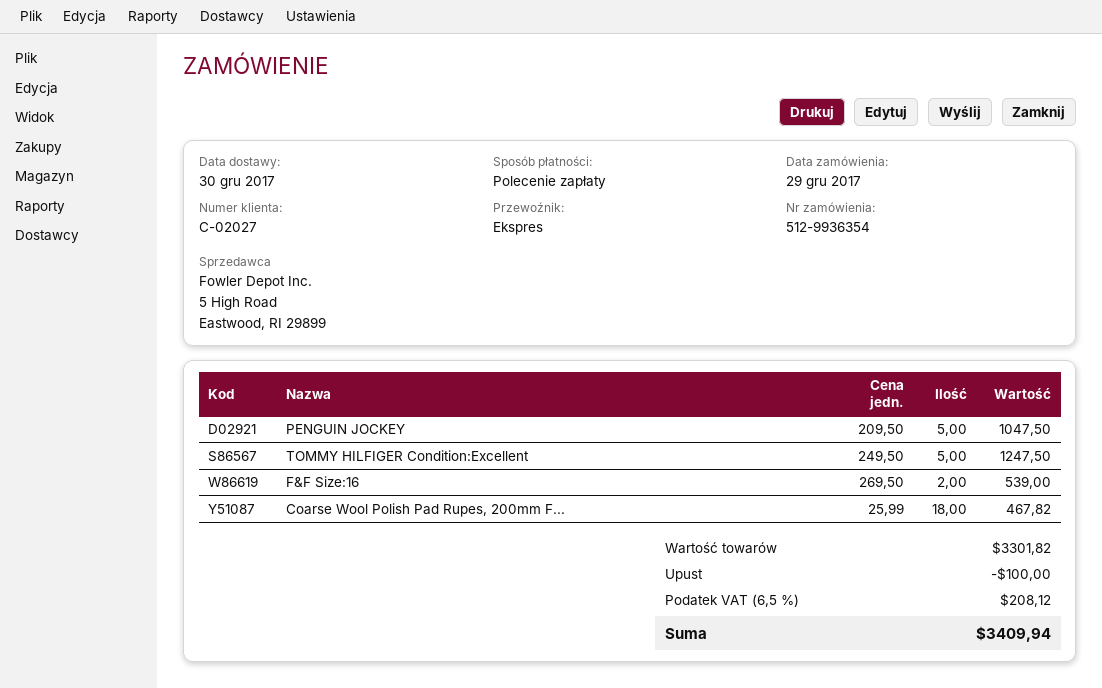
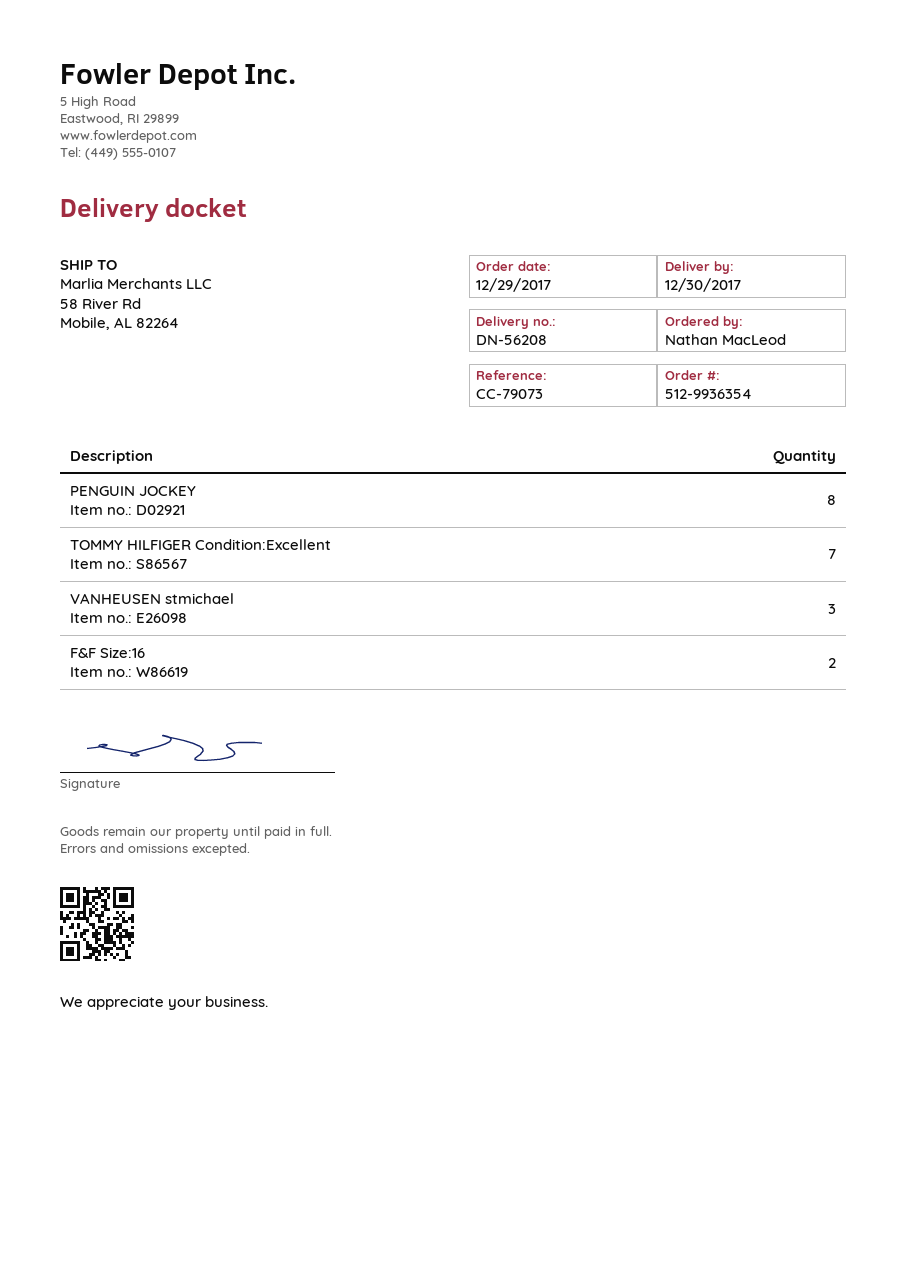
PENGUIN JOCKEY: 5 -> 8
TOMMY HILFIGER Condition:Excellent: 5 -> 7
Coarse Wool Polish Pad Rupes, 200mm F...: 18 -> none
VANHEUSEN stmichael: none -> 3

